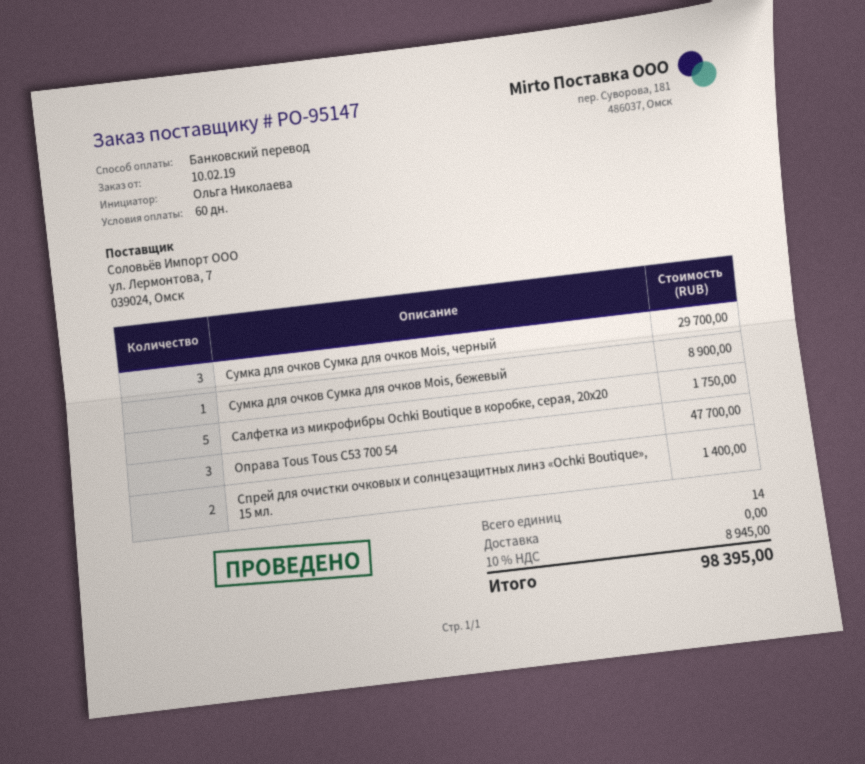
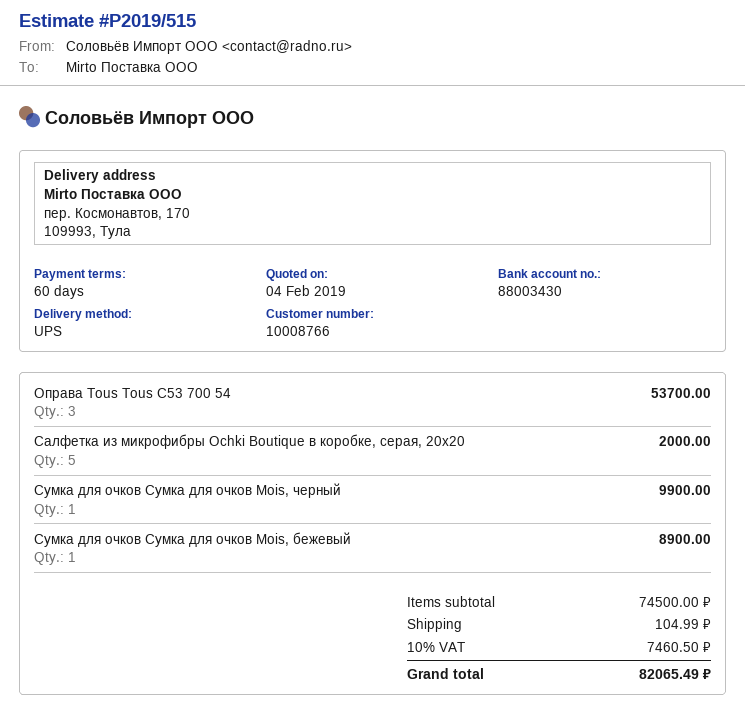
Сумка для очков Сумка для очков Mois, черный: 3 for 29700.00 -> 1 for 9900.00
Салфетка из микрофибры Ochki Boutique в коробке, серая, 20х20: 5 for 1750.00 -> 5 for 2000.00
Оправа Tous Tous C53 700 54: 3 for 47700.00 -> 3 for 53700.00
Спрей для очистки очковых и солнцезащитных линз «Ochki Boutique», 15 мл.: 2 for 1400.00 -> none
shipping: 0.00 -> 104.99
tax: 10% = 8945.00 -> 10% = 7460.50
total: 98395.00 -> 82065.49

